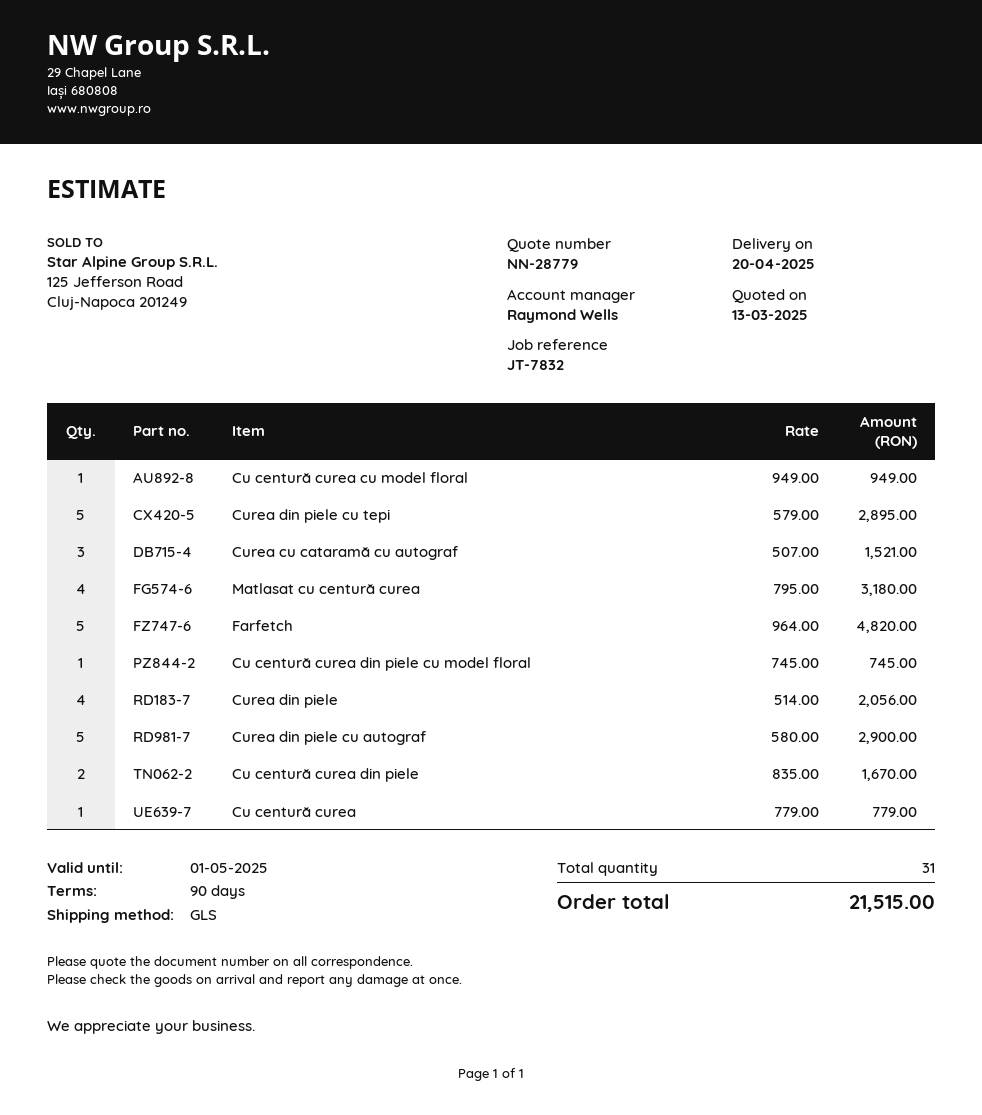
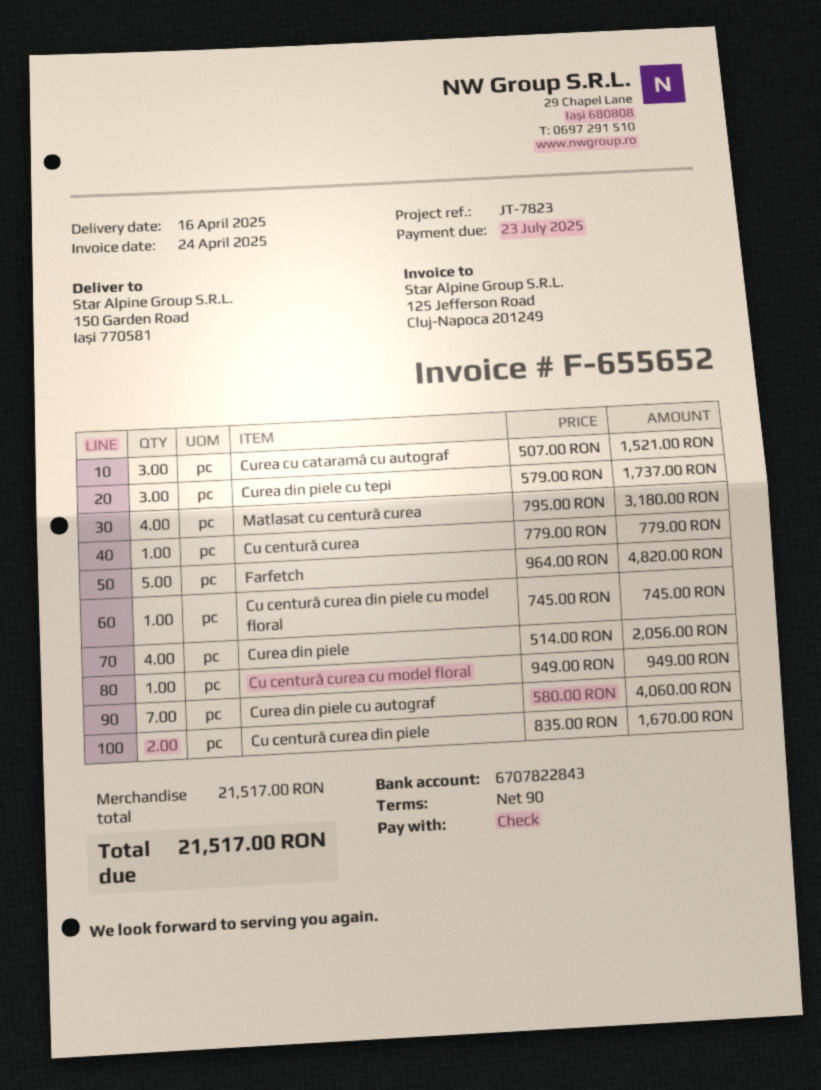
delivery date: 2025-04-20 -> 2025-04-16
reference: JT-7832 -> JT-7823
Curea din piele cu tepi: 5 x 579.00 = 2895.00 -> 3 x 579.00 = 1737.00
Curea din piele cu autograf: 5 x 580.00 = 2900.00 -> 7 x 580.00 = 4060.00
total: 21515.00 -> 21517.00

